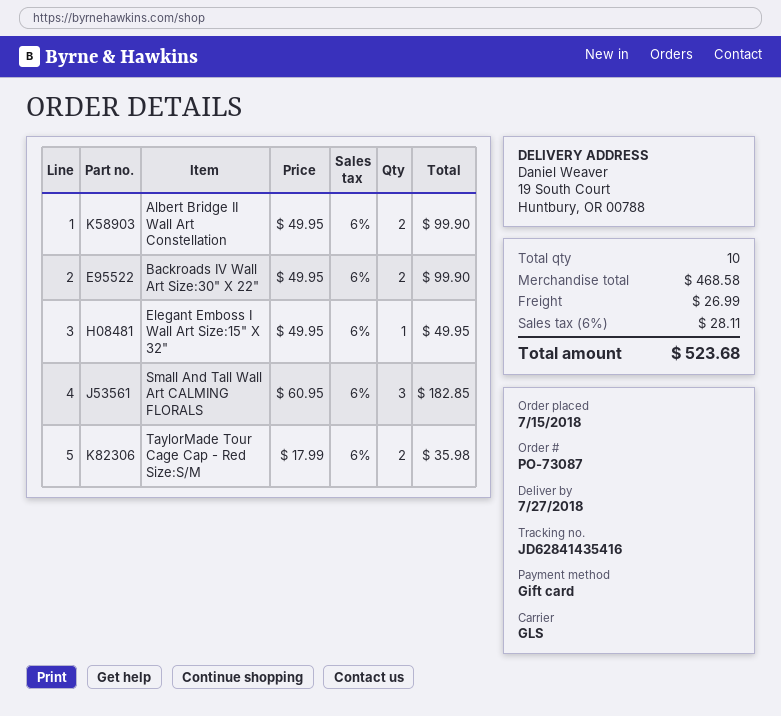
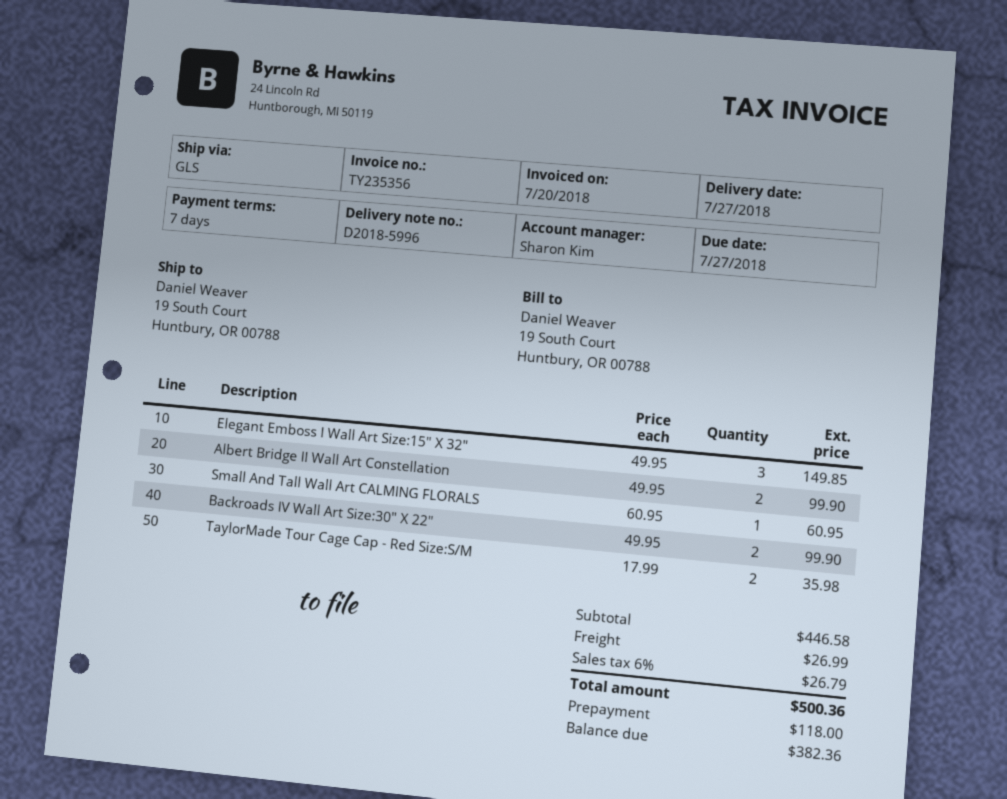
Elegant Emboss I Wall Art Size:15" X 32": 1 x 49.95 = 49.95 -> 3 x 49.95 = 149.85
Small And Tall Wall Art CALMING FLORALS: 3 x 60.95 = 182.85 -> 1 x 60.95 = 60.95
subtotal: 468.58 -> 446.58
tax: 6% = 28.11 -> 6% = 26.79
total: 523.68 -> 500.36

